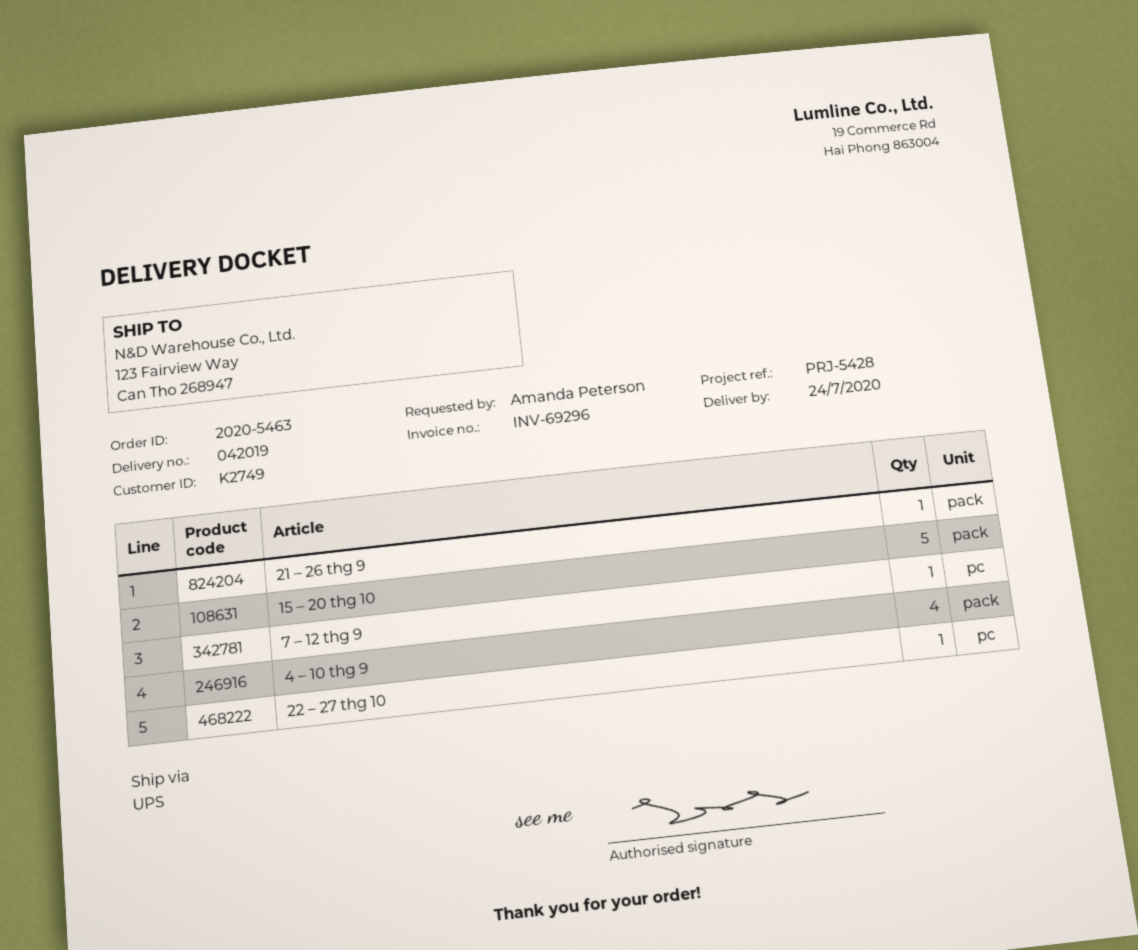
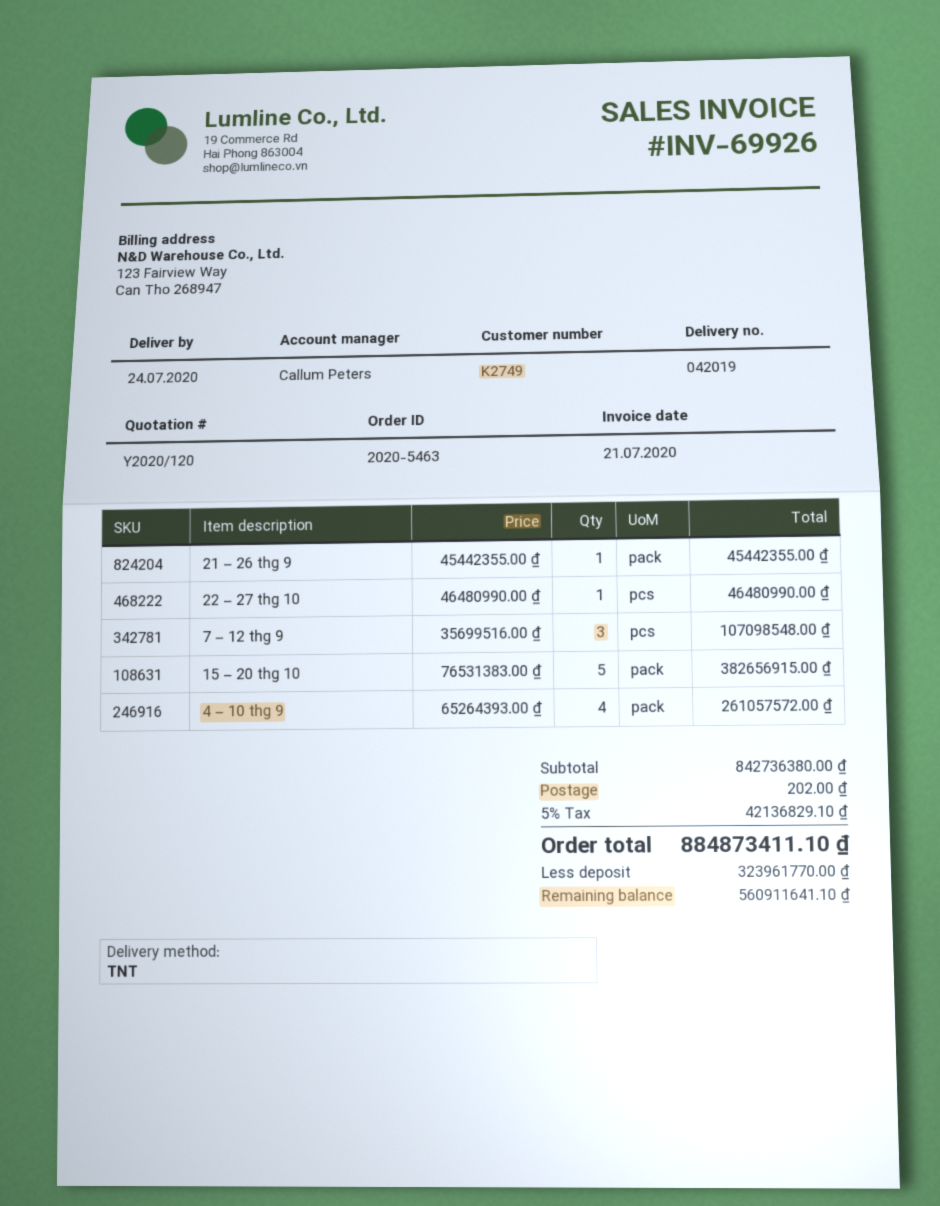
invoice number: INV-69296 -> INV-69926
shipping method: UPS -> TNT
7 – 12 thg 9: 1 -> 3

